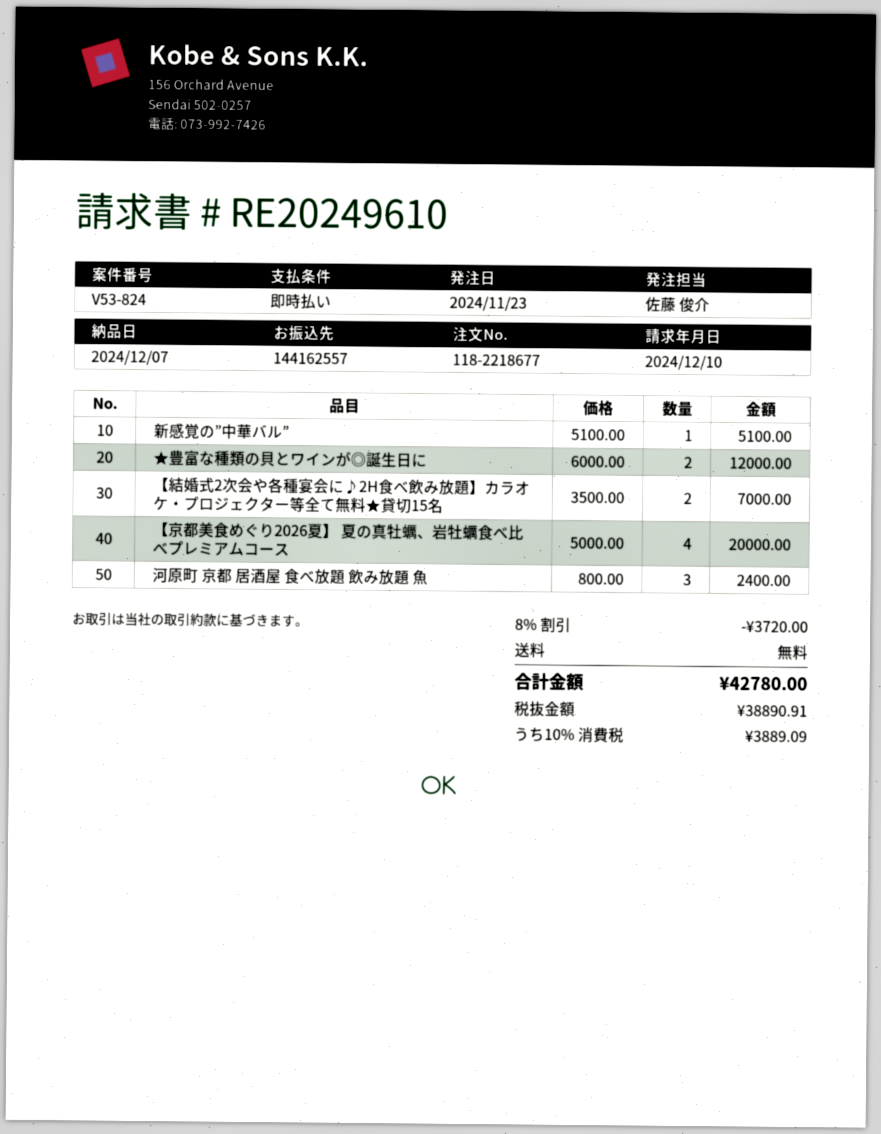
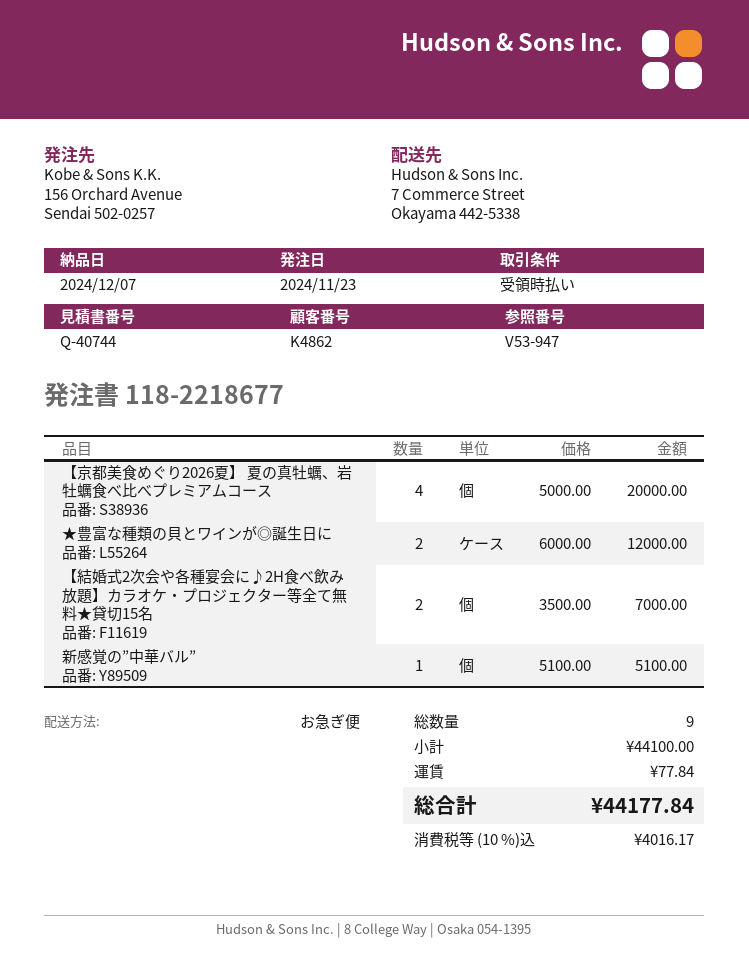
reference: V53-824 -> V53-947
河原町 京都 居酒屋 食べ放題 飲み放題 魚: 3 x 800.00 = 2400.00 -> none
discount: 8% = 3720.00 -> none
shipping: 0.00 -> 77.84
tax: 10% = 3889.09 -> 10% = 4016.17
total: 42780.00 -> 44177.84

